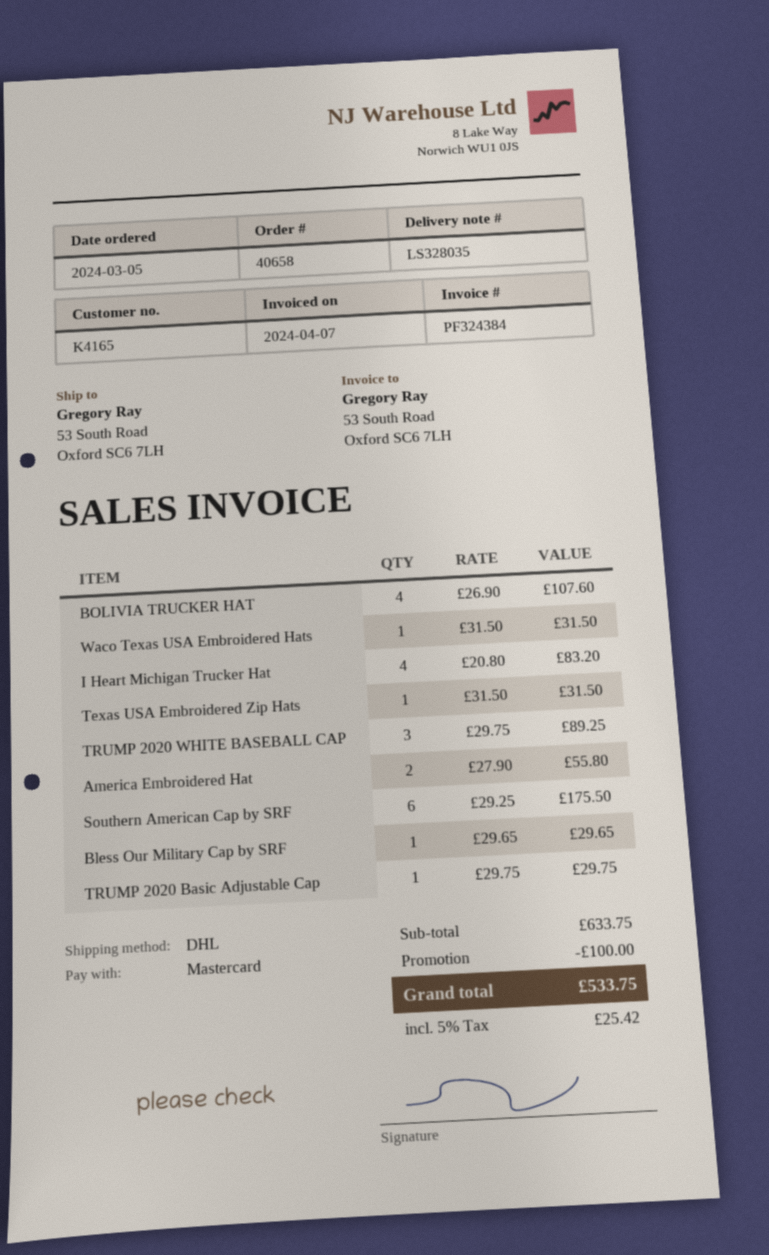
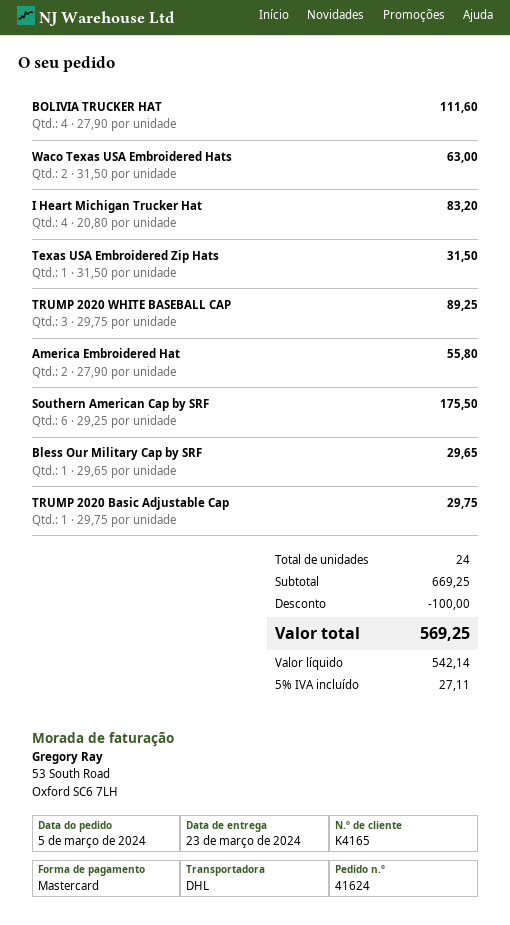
order number: 40658 -> 41624
BOLIVIA TRUCKER HAT: 4 x 26.90 = 107.60 -> 4 x 27.90 = 111.60
Waco Texas USA Embroidered Hats: 1 x 31.50 = 31.50 -> 2 x 31.50 = 63.00
subtotal: 633.75 -> 669.25
tax: 5% = 25.42 -> 5% = 27.11
total: 533.75 -> 569.25

